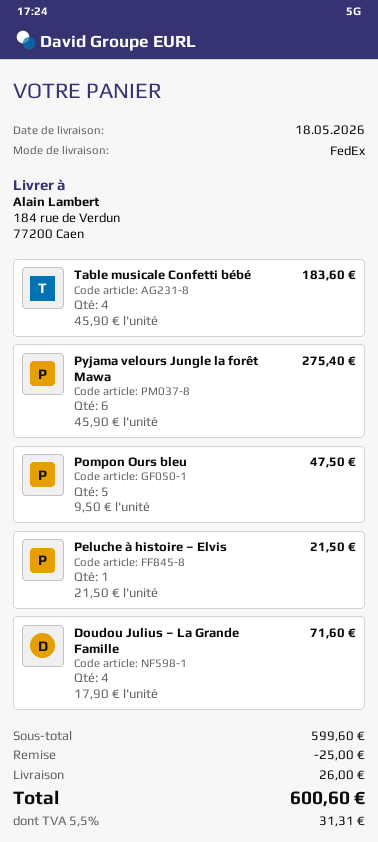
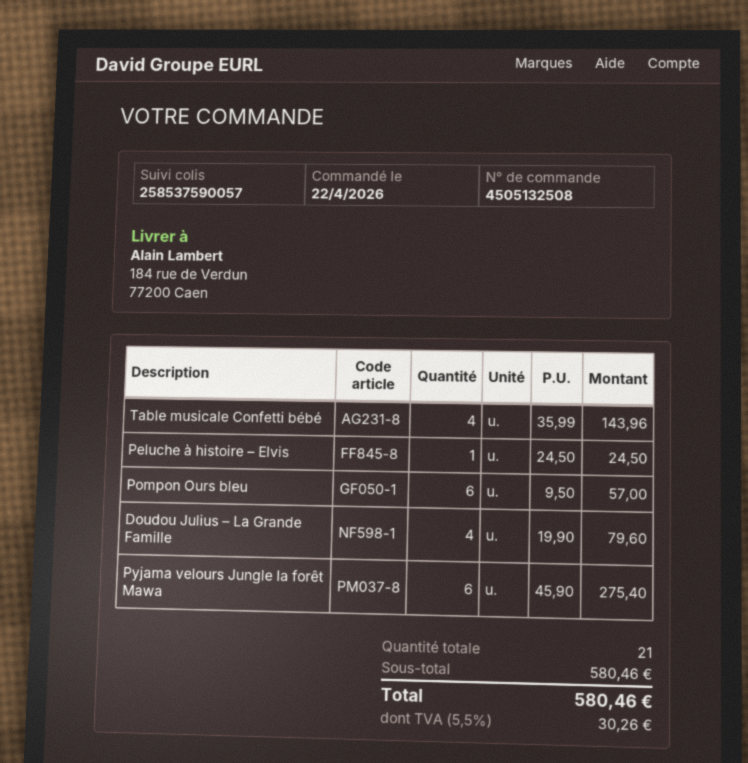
Table musicale Confetti bébé: 4 x 45.90 = 183.60 -> 4 x 35.99 = 143.96
Pompon Ours bleu: 5 x 9.50 = 47.50 -> 6 x 9.50 = 57.00
Peluche à histoire – Elvis: 1 x 21.50 = 21.50 -> 1 x 24.50 = 24.50
Doudou Julius – La Grande Famille: 4 x 17.90 = 71.60 -> 4 x 19.90 = 79.60
subtotal: 599.60 -> 580.46
discount: 25.00 -> none
shipping: 26.00 -> none
tax: 5.5% = 31.31 -> 5.5% = 30.26
total: 600.60 -> 580.46

